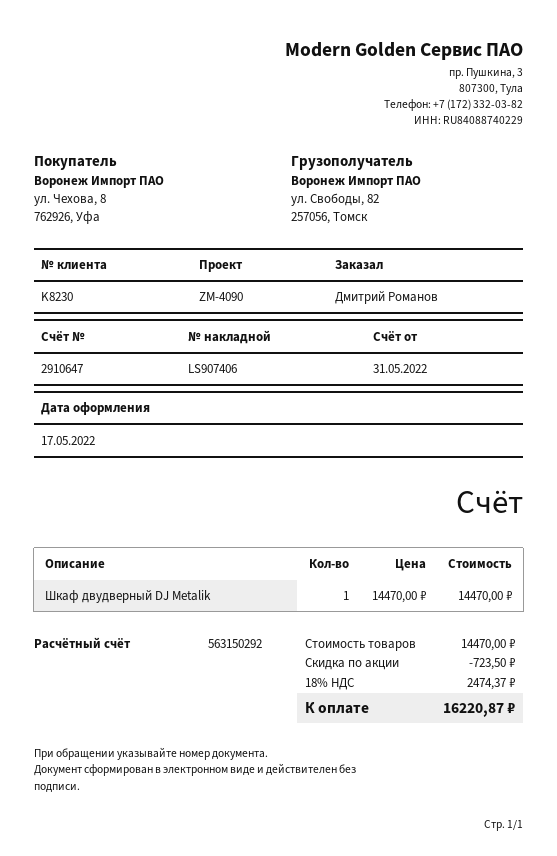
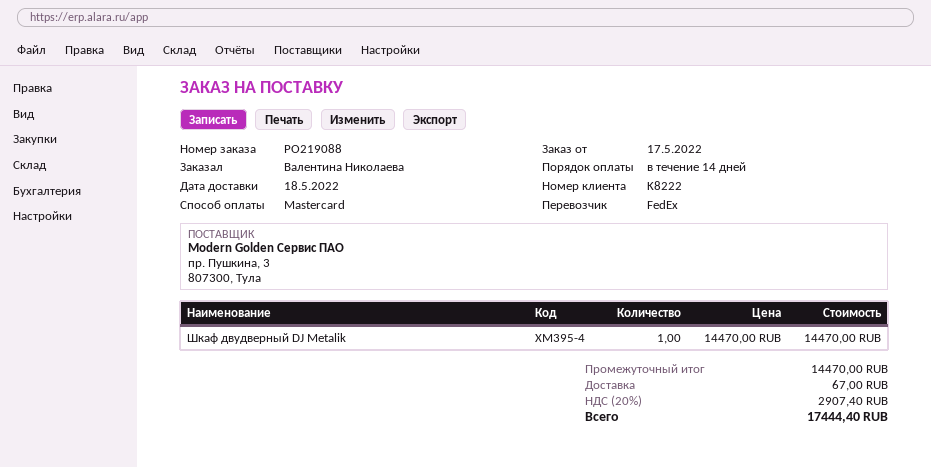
customer number: K8230 -> K8222
ordered by: Дмитрий Романов -> Валентина Николаева
discount: 723.50 -> none
shipping: none -> 67.00
tax: 18% = 2474.37 -> 20% = 2907.40
total: 16220.87 -> 17444.40

